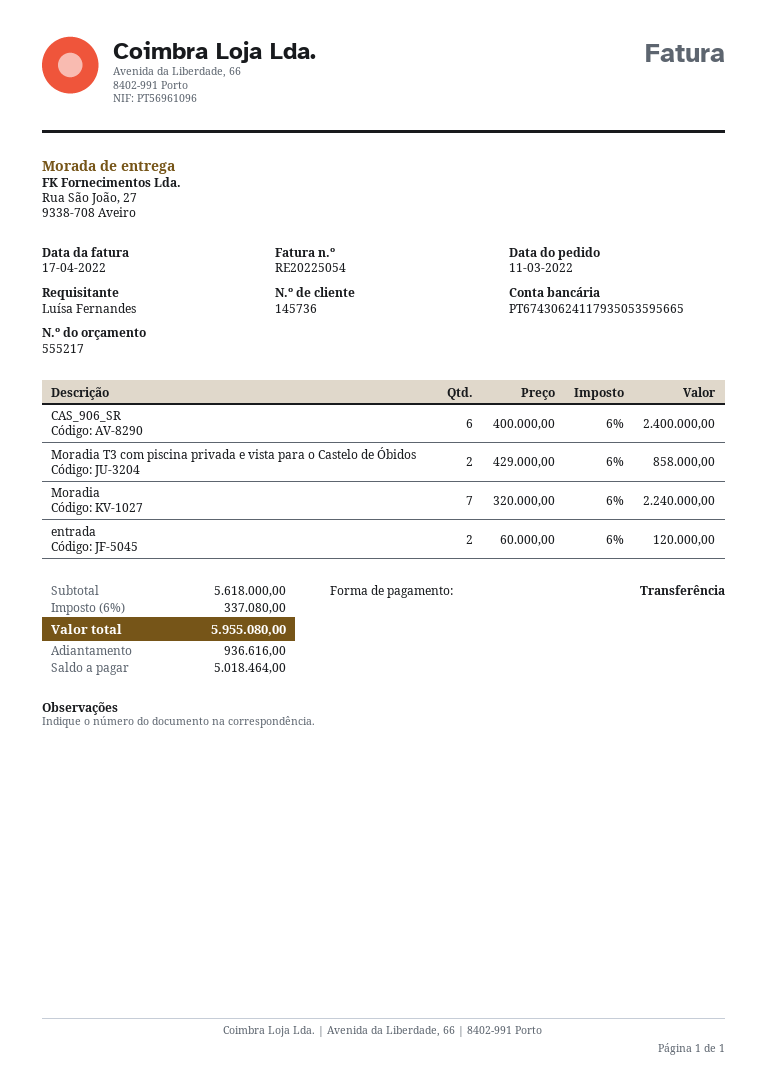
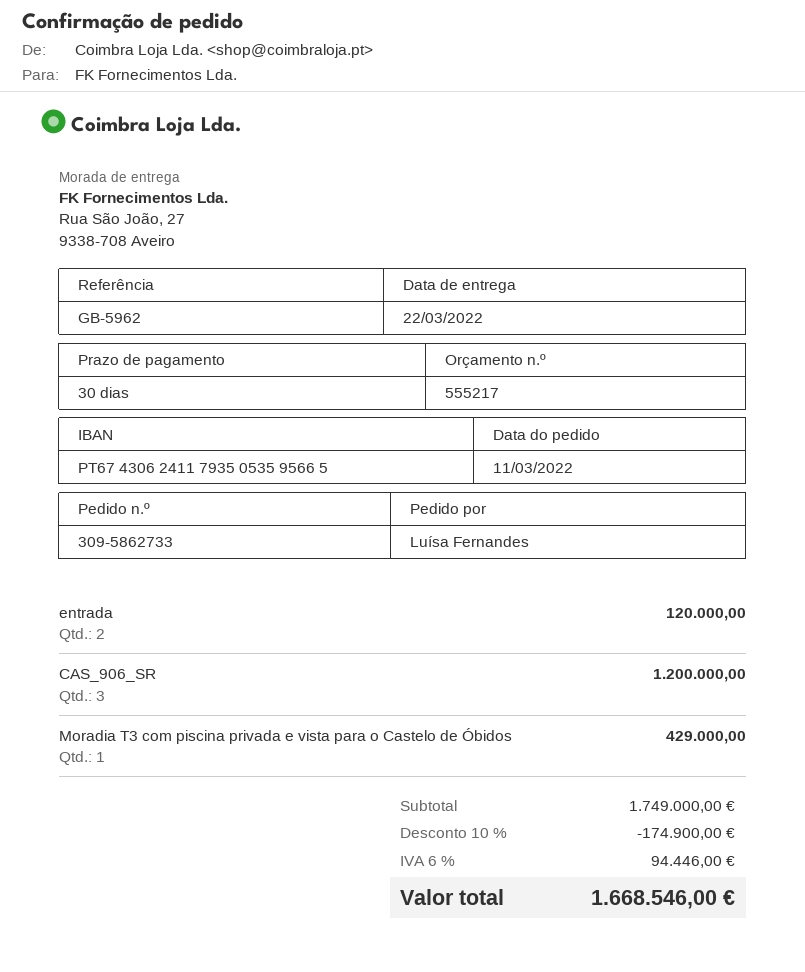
CAS_906_SR: 6 for 2400000.00 -> 3 for 1200000.00
Moradia T3 com piscina privada e vista para o Castelo de Óbidos: 2 for 858000.00 -> 1 for 429000.00
Moradia: 7 for 2240000.00 -> none
subtotal: 5618000.00 -> 1749000.00
discount: none -> 10% = 174900.00
tax: 6% = 337080.00 -> 6% = 94446.00
total: 5955080.00 -> 1668546.00

